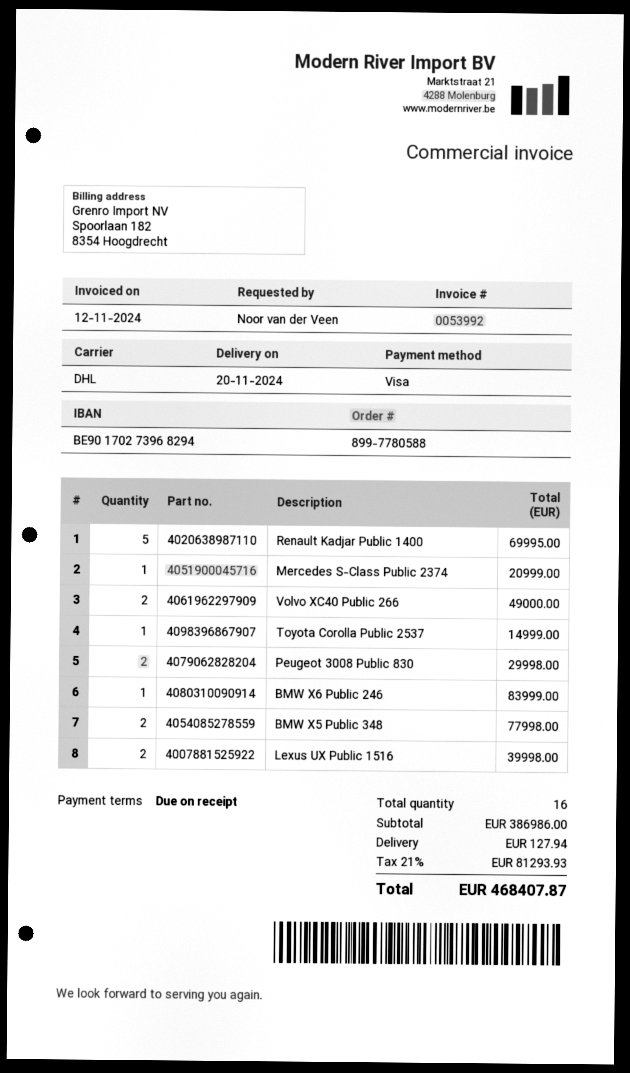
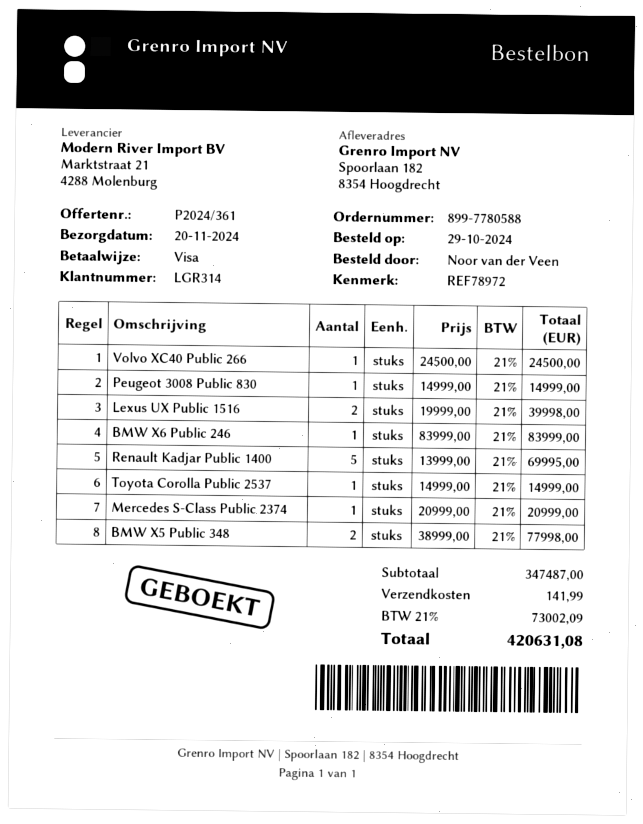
Volvo XC40 Public 266: 2 for 49000.00 -> 1 for 24500.00
Peugeot 3008 Public 830: 2 for 29998.00 -> 1 for 14999.00
subtotal: 386986.00 -> 347487.00
shipping: 127.94 -> 141.99
tax: 21% = 81293.93 -> 21% = 73002.09
total: 468407.87 -> 420631.08

